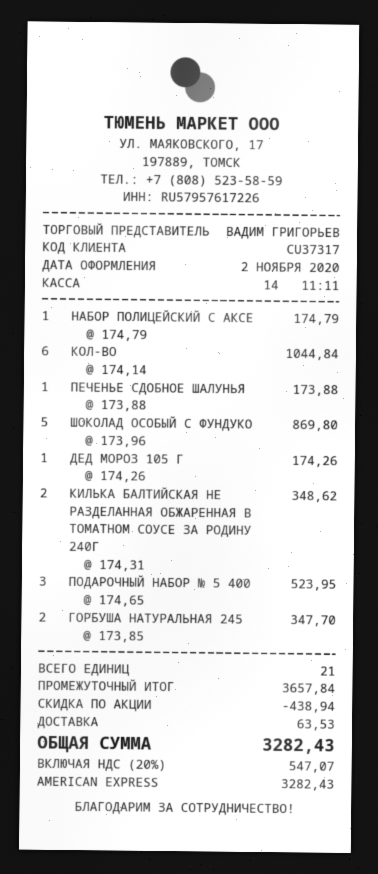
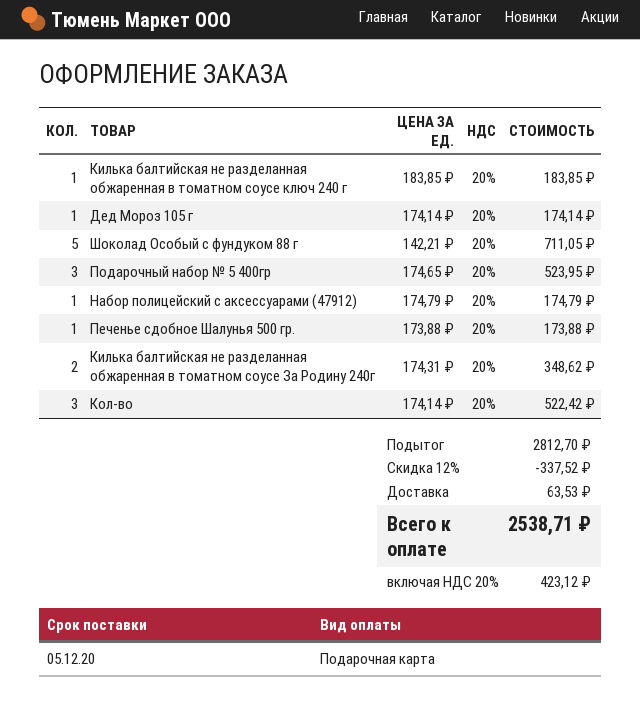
payment method: American Express -> gift card
КОЛ-ВО: 6 x 174.14 = 1044.84 -> 3 x 174.14 = 522.42
ШОКОЛАД ОСОБЫЙ С ФУНДУКО: 5 x 173.96 = 869.80 -> 5 x 142.21 = 711.05
ДЕД МОРОЗ 105 Г: 1 x 174.26 = 174.26 -> 1 x 174.14 = 174.14
ГОРБУША НАТУРАЛЬНАЯ 245: 2 x 173.85 = 347.70 -> none
Килька балтийская не разделанная обжаренная в томатном соусе ключ 240 г: none -> 1 x 183.85 = 183.85
subtotal: 3657.84 -> 2812.70
discount: 438.94 -> 337.52
tax: 20% = 547.07 -> 20% = 423.12
total: 3282.43 -> 2538.71

